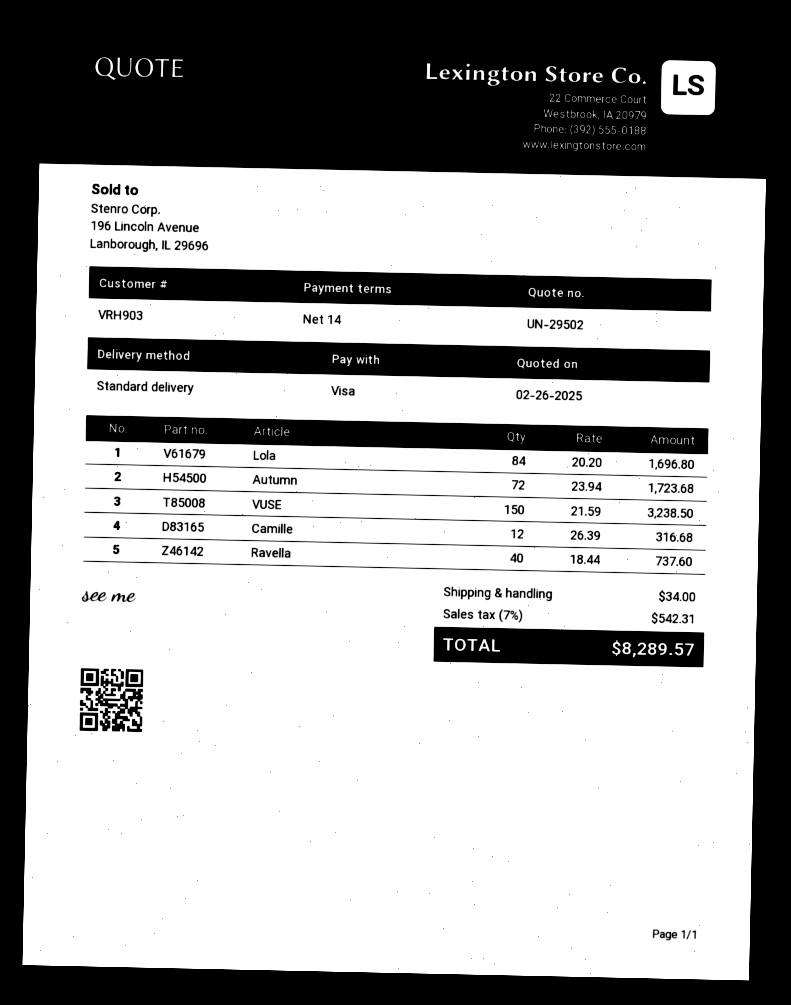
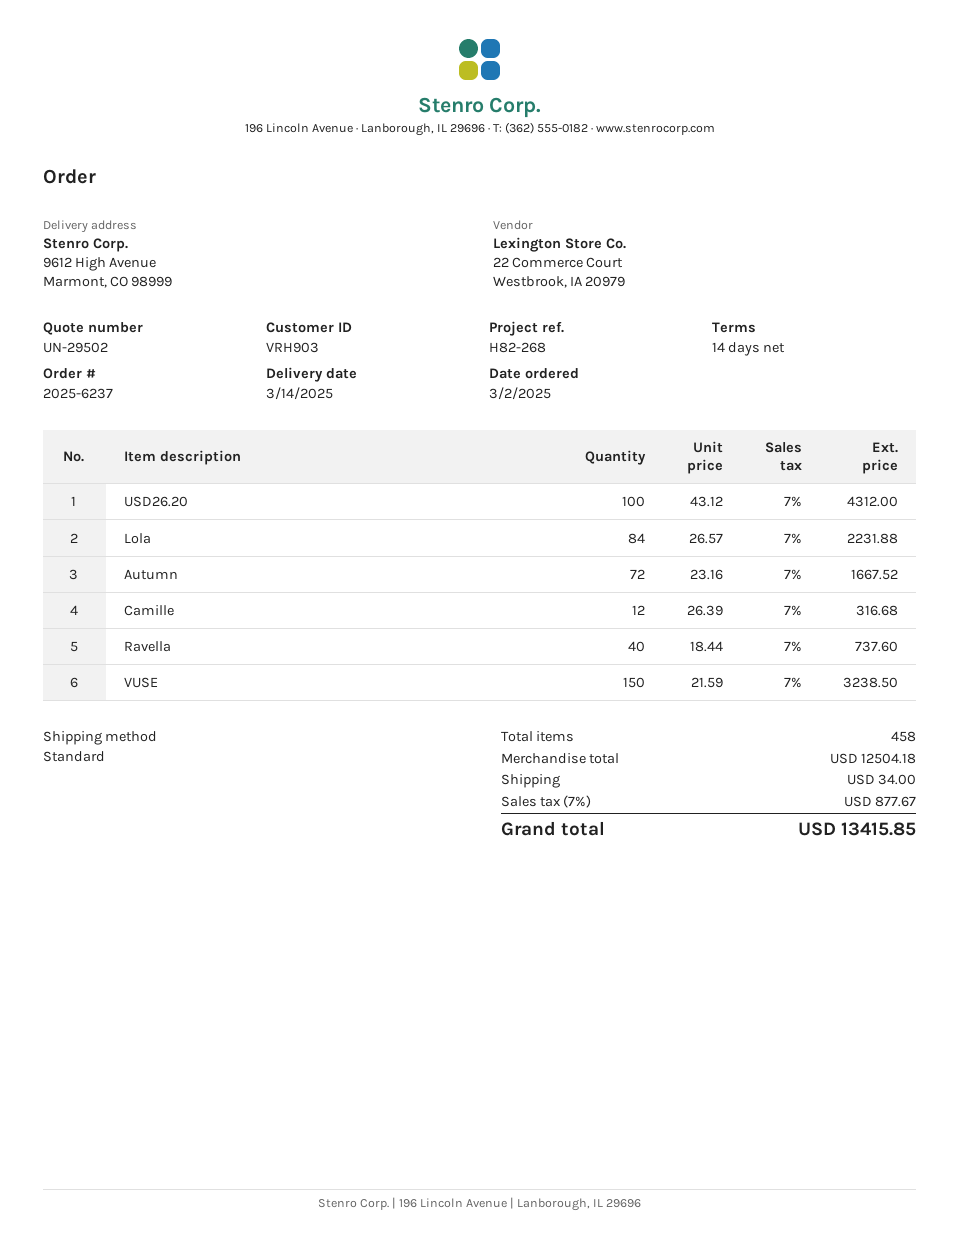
Lola: 84 x 20.20 = 1696.80 -> 84 x 26.57 = 2231.88
Autumn: 72 x 23.94 = 1723.68 -> 72 x 23.16 = 1667.52
USD26.20: none -> 100 x 43.12 = 4312.00
tax: 7% = 542.31 -> 7% = 877.67
total: 8289.57 -> 13415.85

